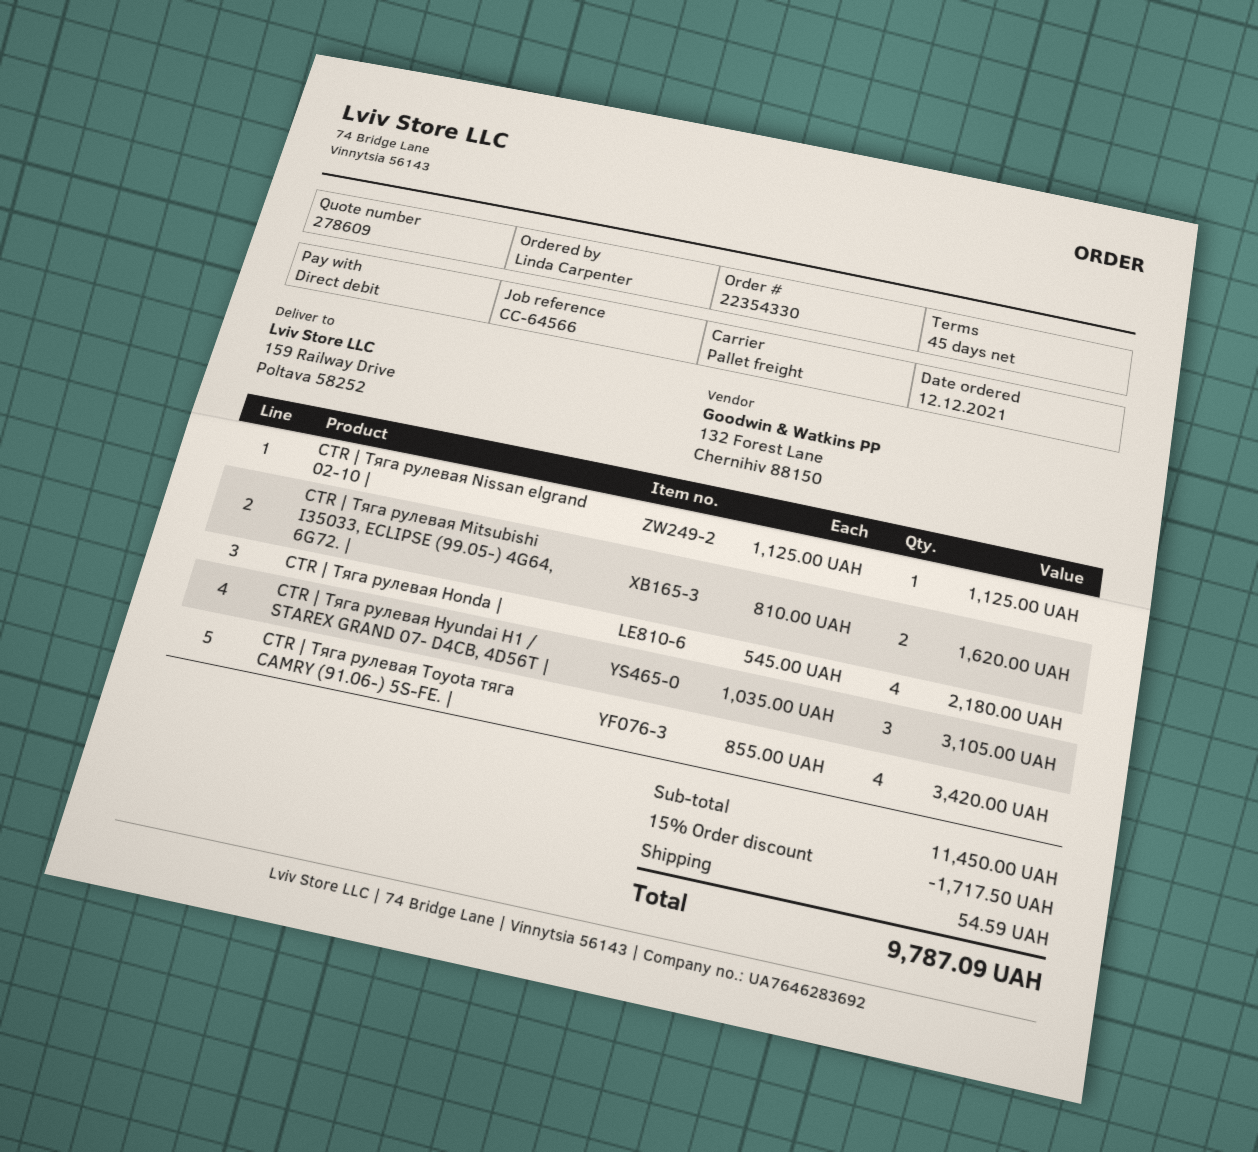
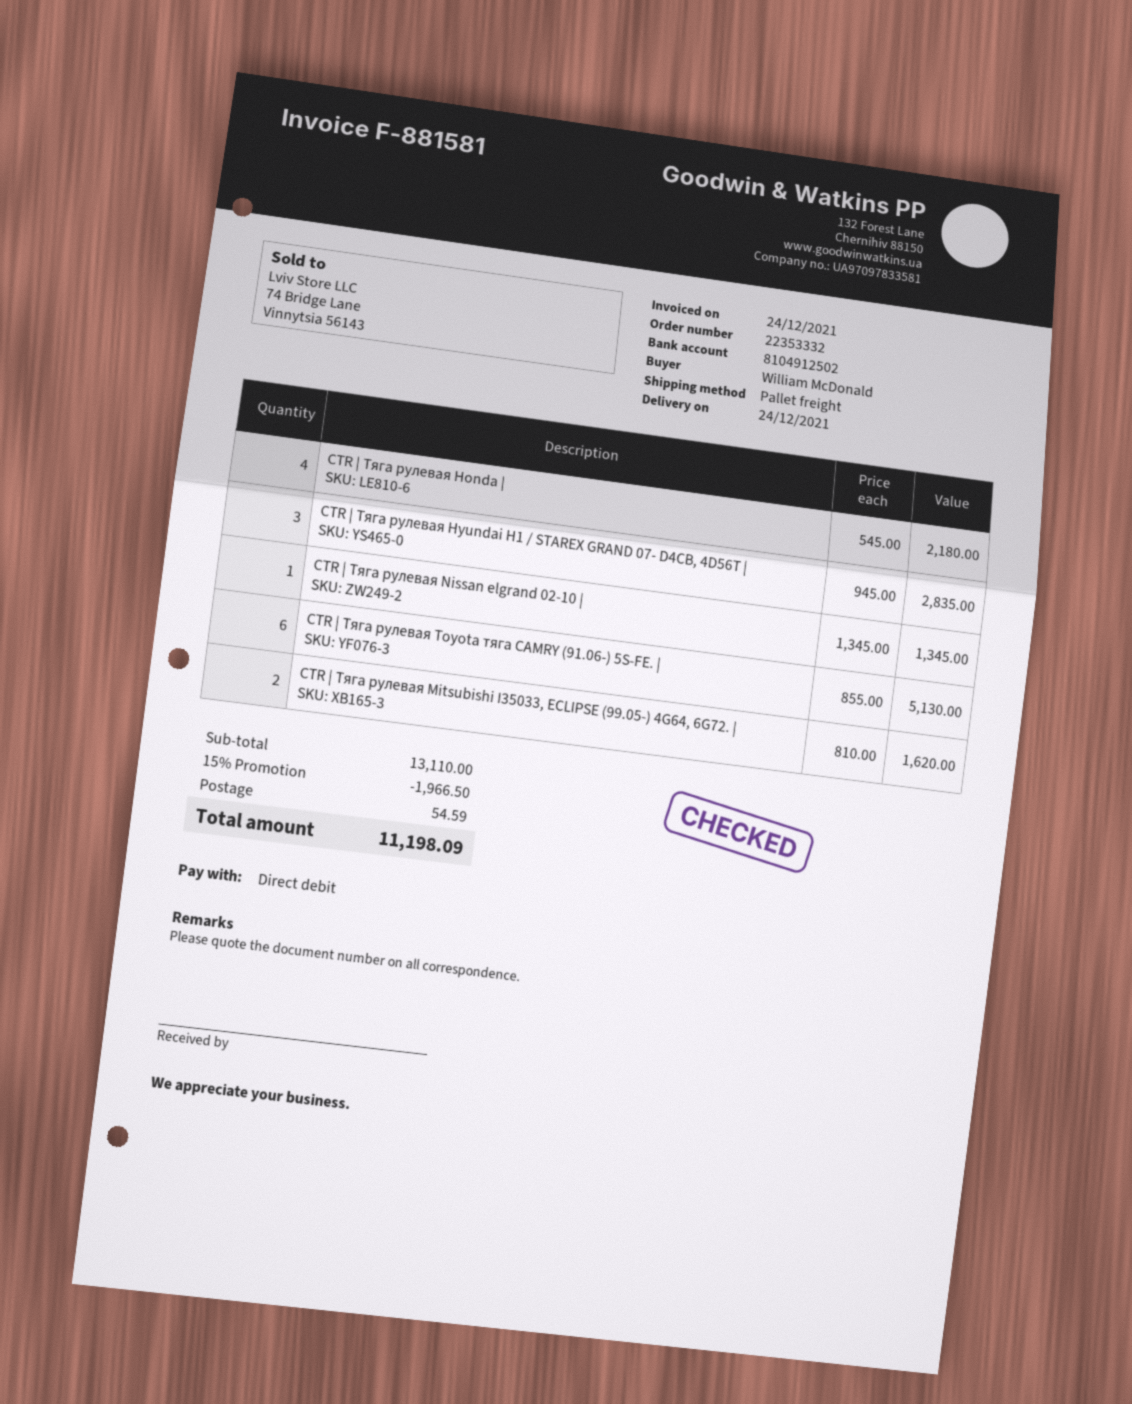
order number: 22354330 -> 22353332
ordered by: Linda Carpenter -> William McDonald
CTR | Тяга рулевая Nissan elgrand 02-10 |: 1 x 1125.00 = 1125.00 -> 1 x 1345.00 = 1345.00
CTR | Тяга рулевая Hyundai H1 / STAREX GRAND 07- D4CB, 4D56T |: 3 x 1035.00 = 3105.00 -> 3 x 945.00 = 2835.00
CTR | Тяга рулевая Toyota тяга CAMRY (91.06-) 5S-FE. |: 4 x 855.00 = 3420.00 -> 6 x 855.00 = 5130.00
subtotal: 11450.00 -> 13110.00
discount: 15% = 1717.50 -> 15% = 1966.50
total: 9787.09 -> 11198.09

